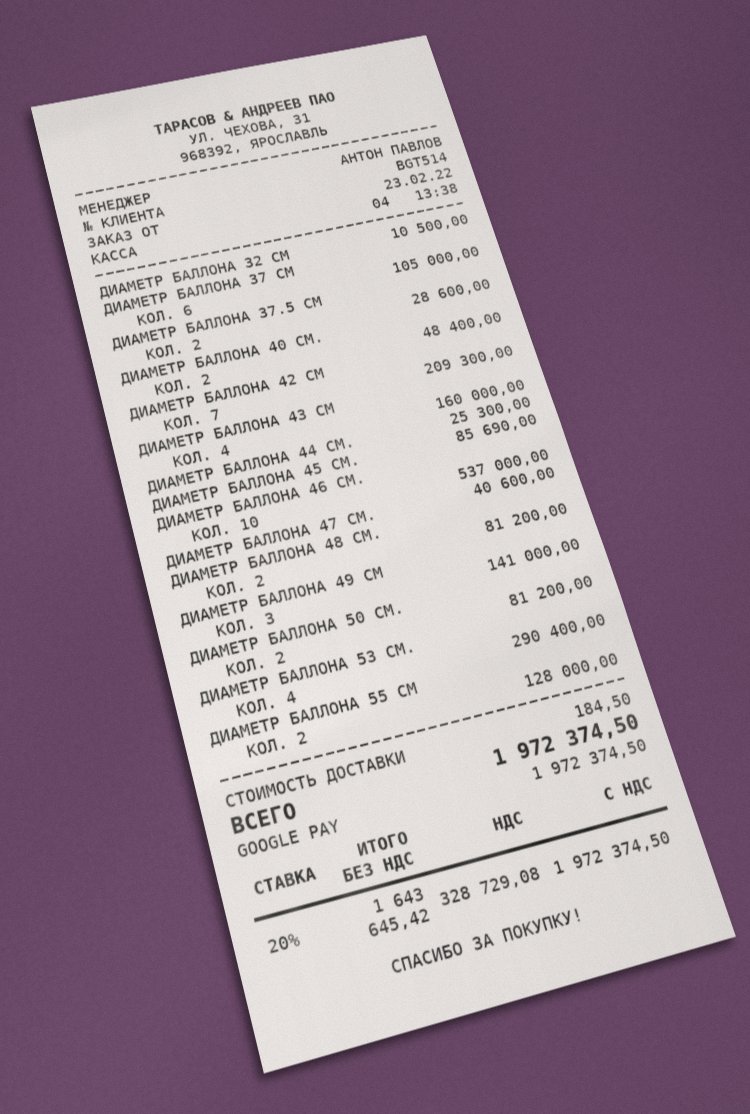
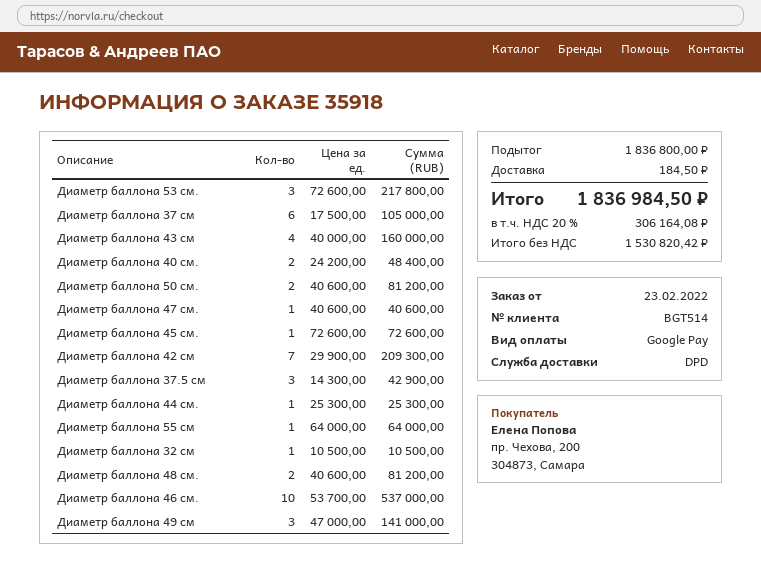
ДИАМЕТР БАЛЛОНА 37.5 СМ: 2 for 28600.00 -> 3 for 42900.00
ДИАМЕТР БАЛЛОНА 45 СМ.: 1 for 85690.00 -> 1 for 72600.00
ДИАМЕТР БАЛЛОНА 53 СМ.: 4 for 290400.00 -> 3 for 217800.00
ДИАМЕТР БАЛЛОНА 55 СМ: 2 for 128000.00 -> 1 for 64000.00
net: 1643645.42 -> 1530820.42
tax: 20% = 328729.08 -> 20% = 306164.08
total: 1972374.50 -> 1836984.50

